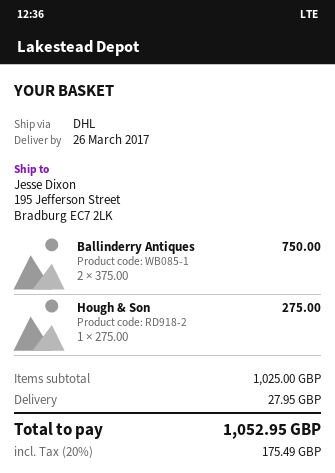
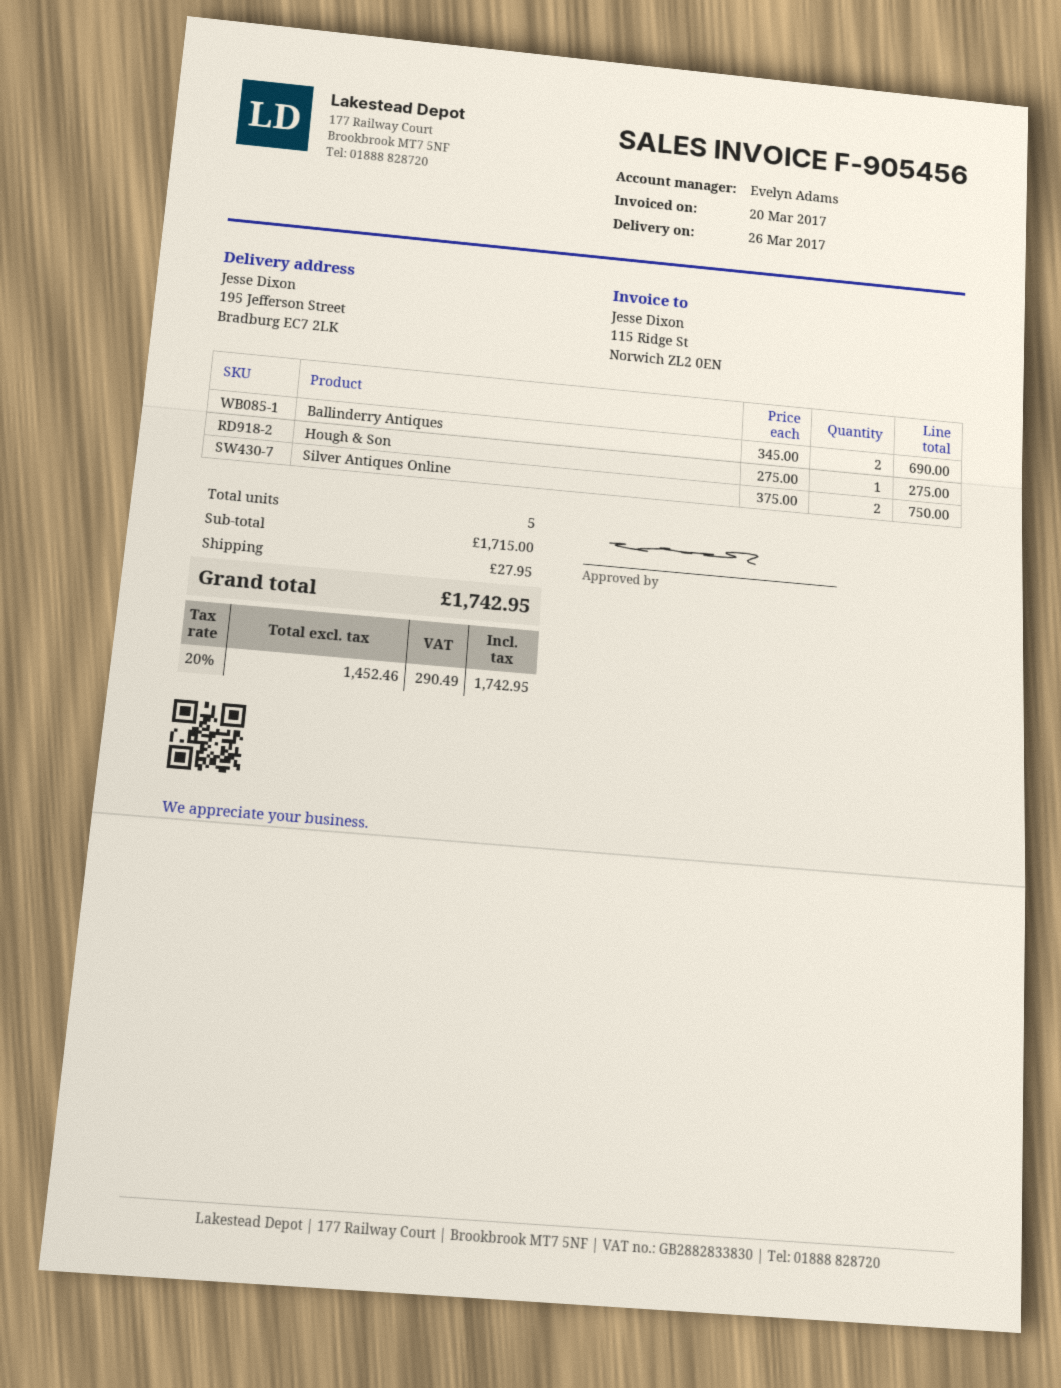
Ballinderry Antiques: 2 x 375.00 = 750.00 -> 2 x 345.00 = 690.00
Silver Antiques Online: none -> 2 x 375.00 = 750.00
subtotal: 1025.00 -> 1715.00
tax: 20% = 175.49 -> 20% = 290.49
total: 1052.95 -> 1742.95

